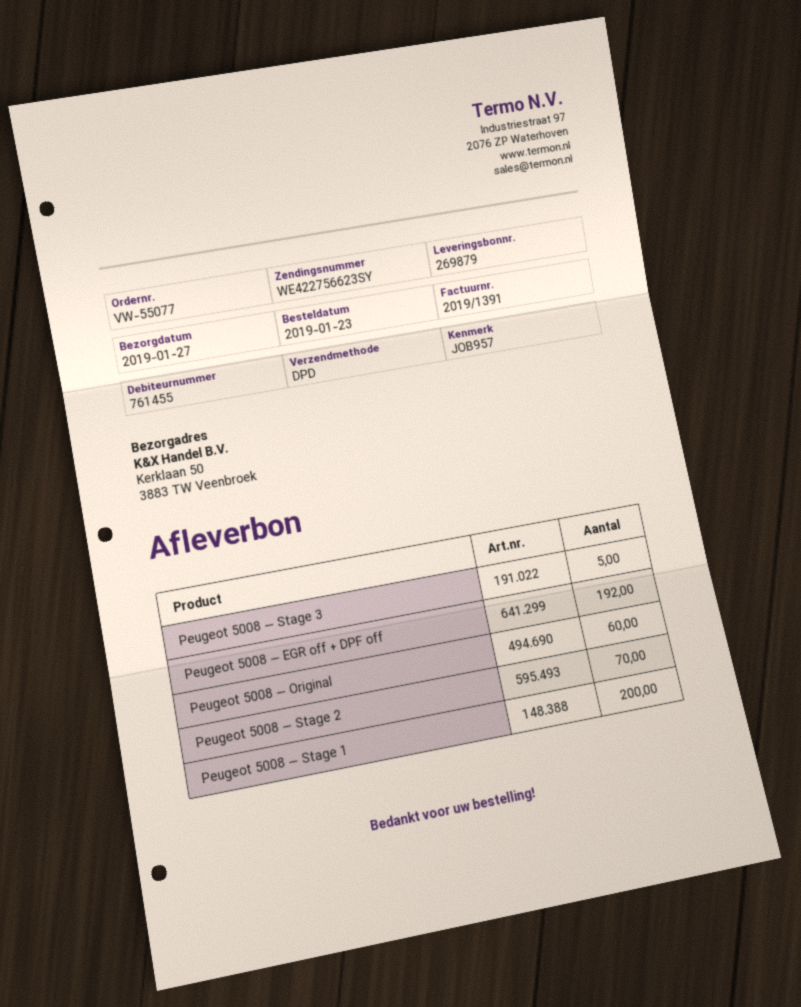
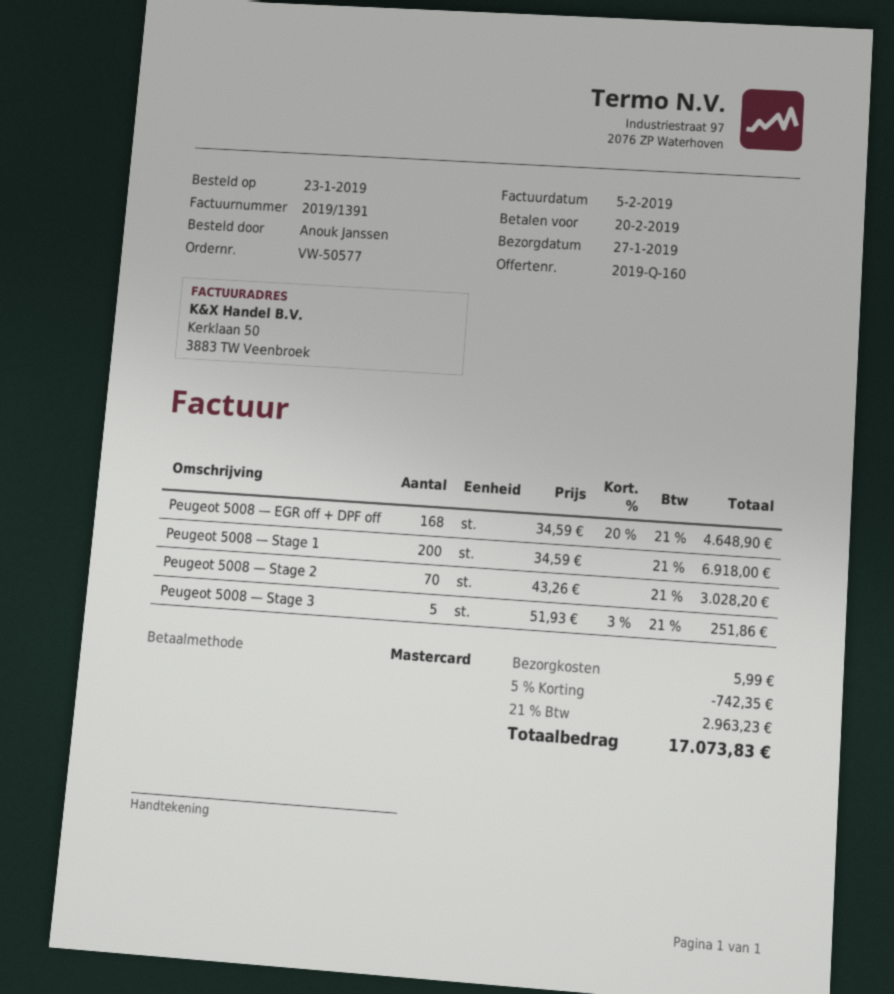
order number: VW-55077 -> VW-50577
Peugeot 5008 — EGR off + DPF off: 192 -> 168
Peugeot 5008 — Original: 60 -> none

